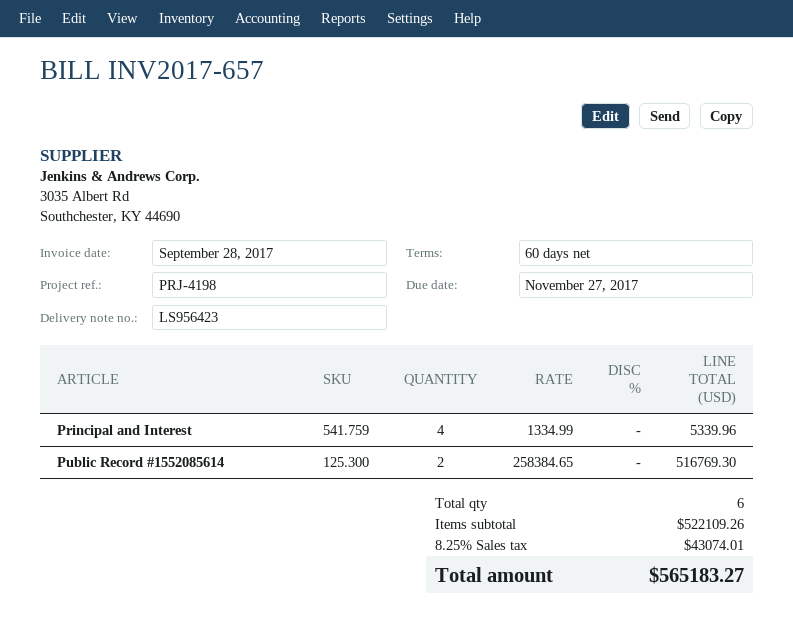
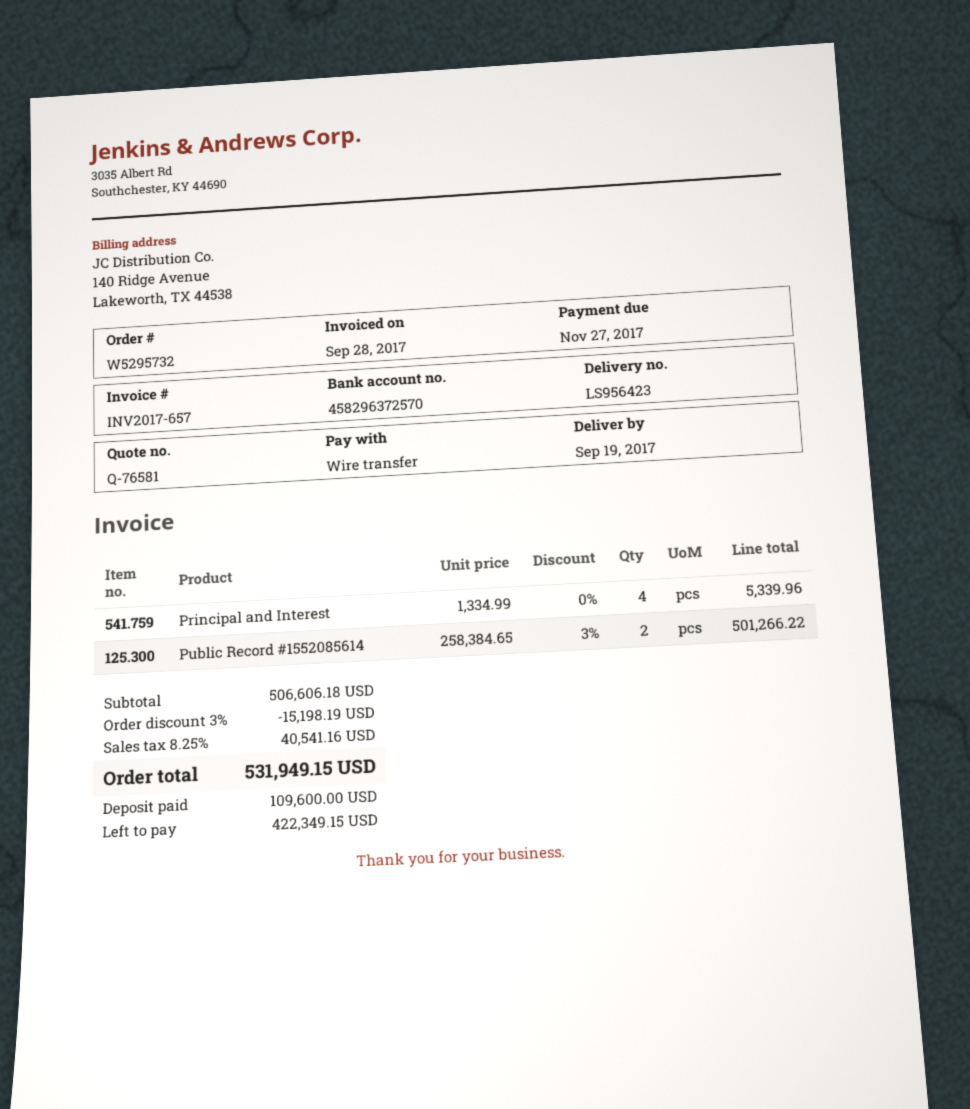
Public Record #1552085614: 2 x 258384.65 = 516769.30 -> 2 x 258384.65 - 3% = 501266.22
subtotal: 522109.26 -> 506606.18
discount: none -> 3% = 15198.19
tax: 8.25% = 43074.01 -> 8.25% = 40541.16
total: 565183.27 -> 531949.15

